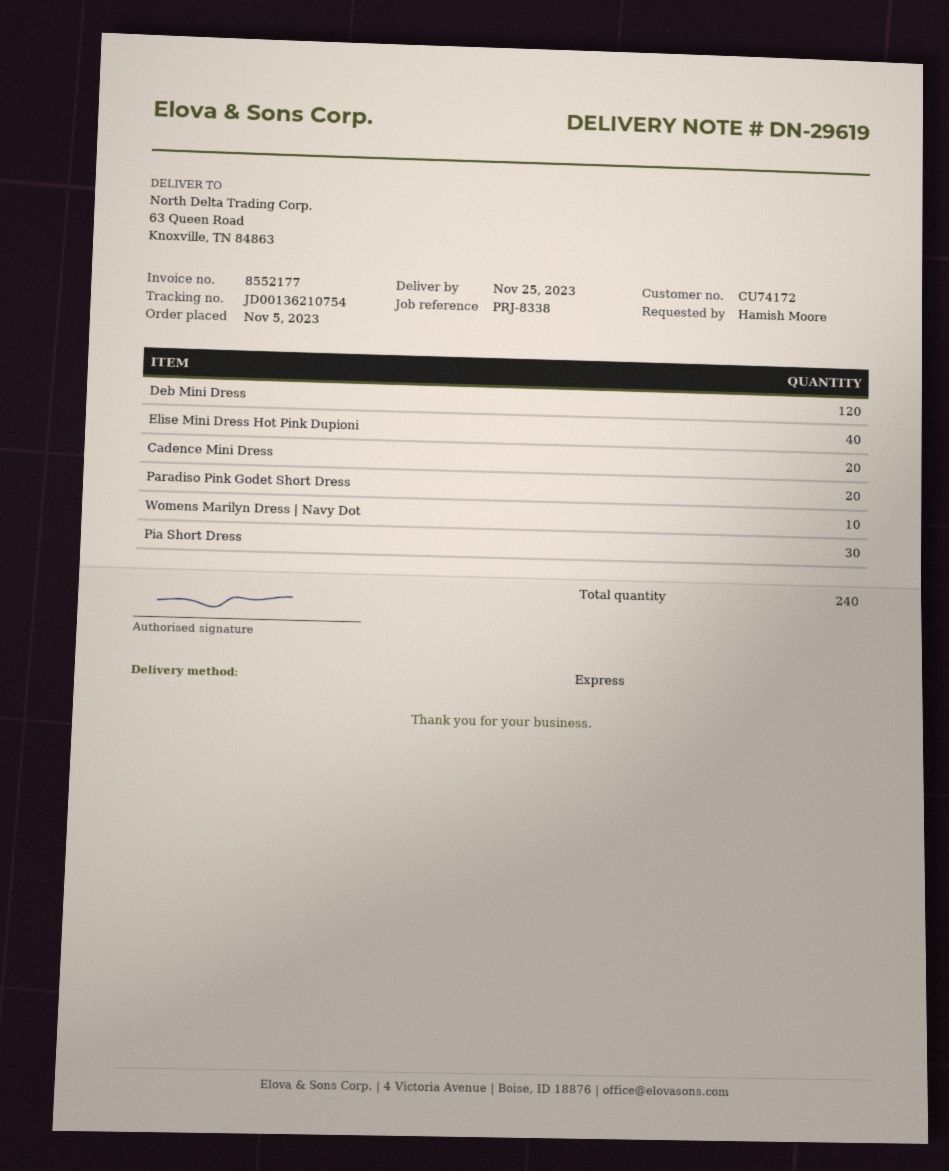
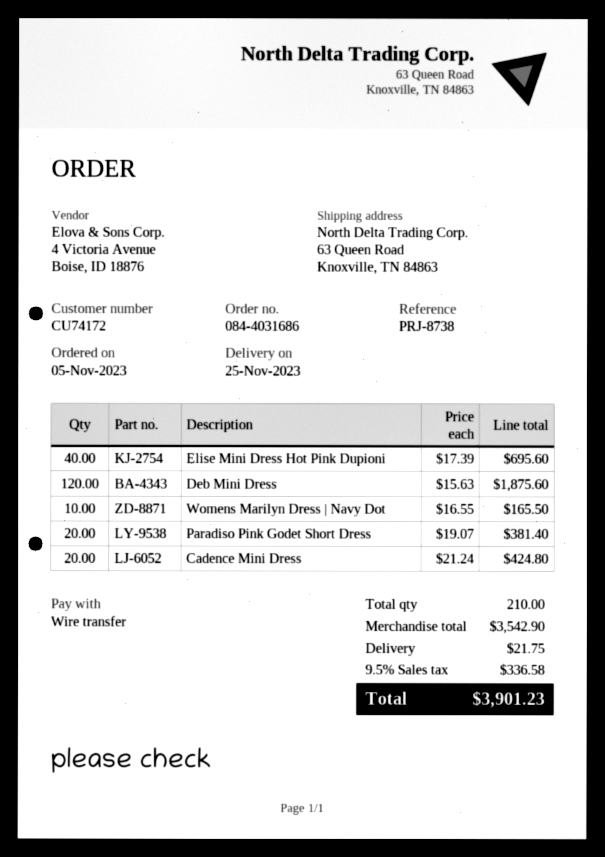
reference: PRJ-8338 -> PRJ-8738
Pia Short Dress: 30 -> none
total quantity: 240 -> 210

